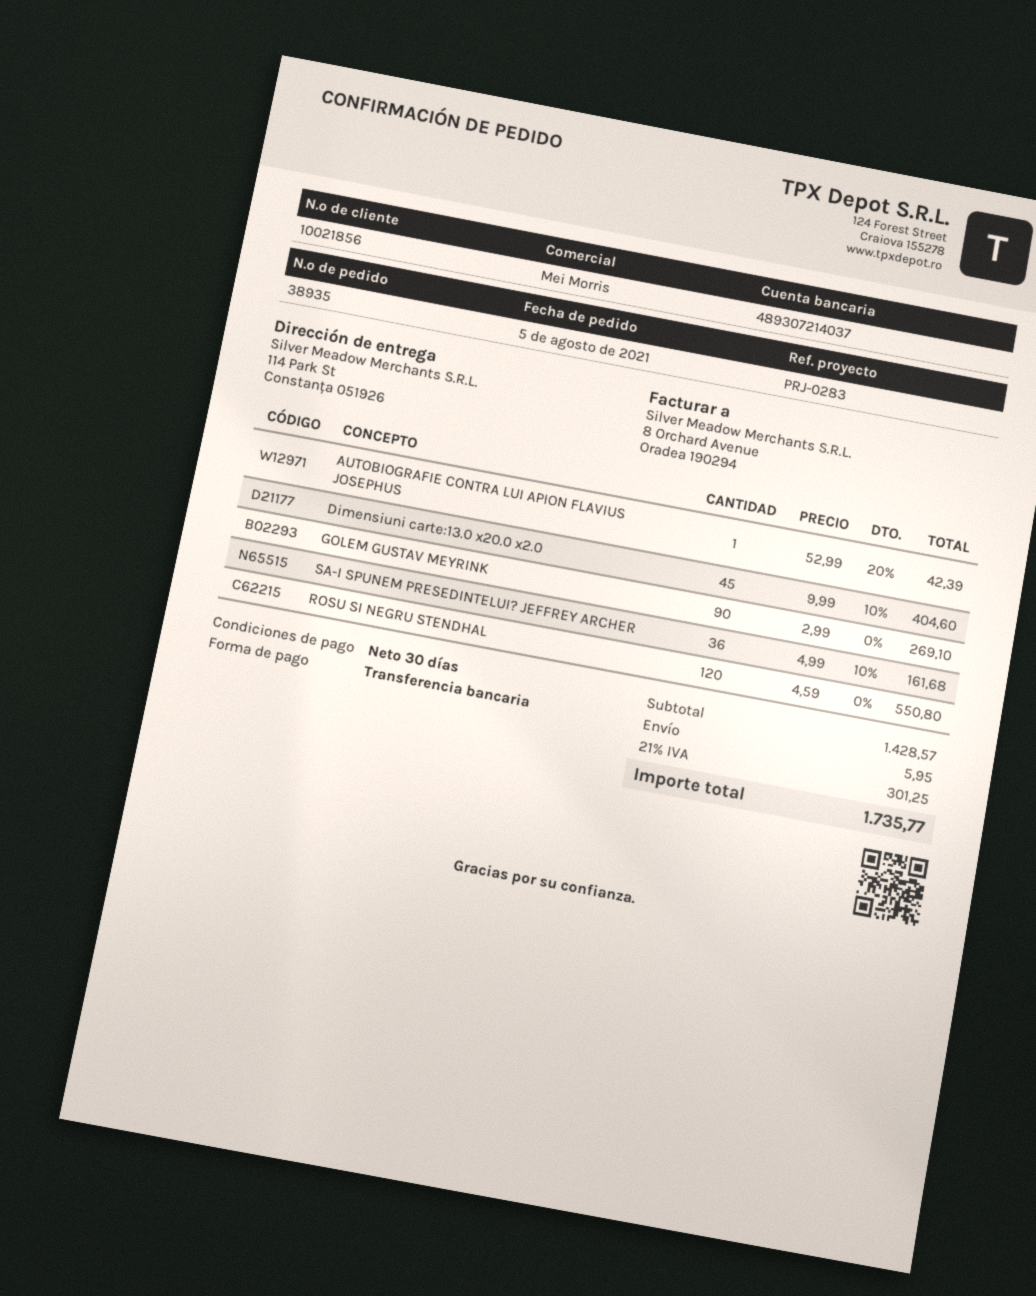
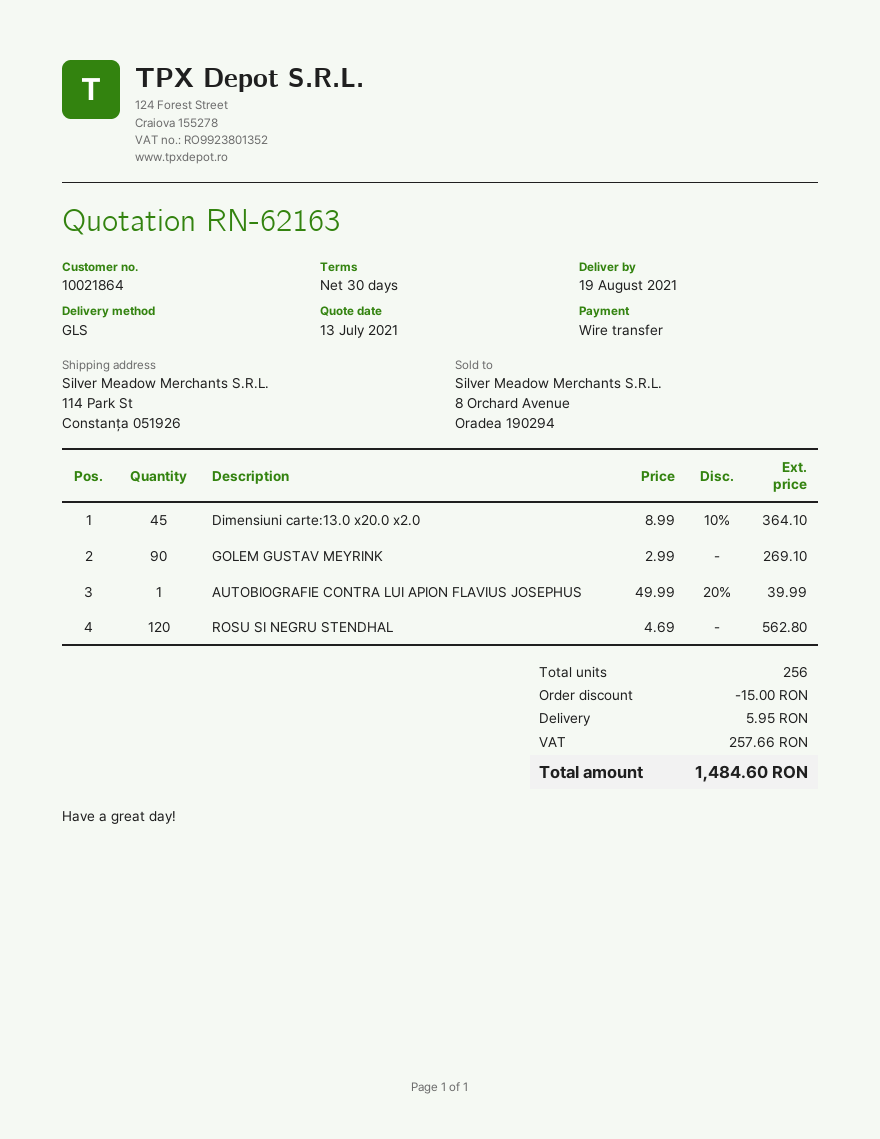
customer number: 10021856 -> 10021864
AUTOBIOGRAFIE CONTRA LUI APION FLAVIUS JOSEPHUS: 1 x 52.99 - 20% = 42.39 -> 1 x 49.99 - 20% = 39.99
Dimensiuni carte:13.0 x20.0 x2.0: 45 x 9.99 - 10% = 404.60 -> 45 x 8.99 - 10% = 364.10
SA-I SPUNEM PRESEDINTELUI? JEFFREY ARCHER: 36 x 4.99 - 10% = 161.68 -> none
ROSU SI NEGRU STENDHAL: 120 x 4.59 = 550.80 -> 120 x 4.69 = 562.80
discount: none -> 15.00
tax: 301.25 -> 257.66
total: 1735.77 -> 1484.60

